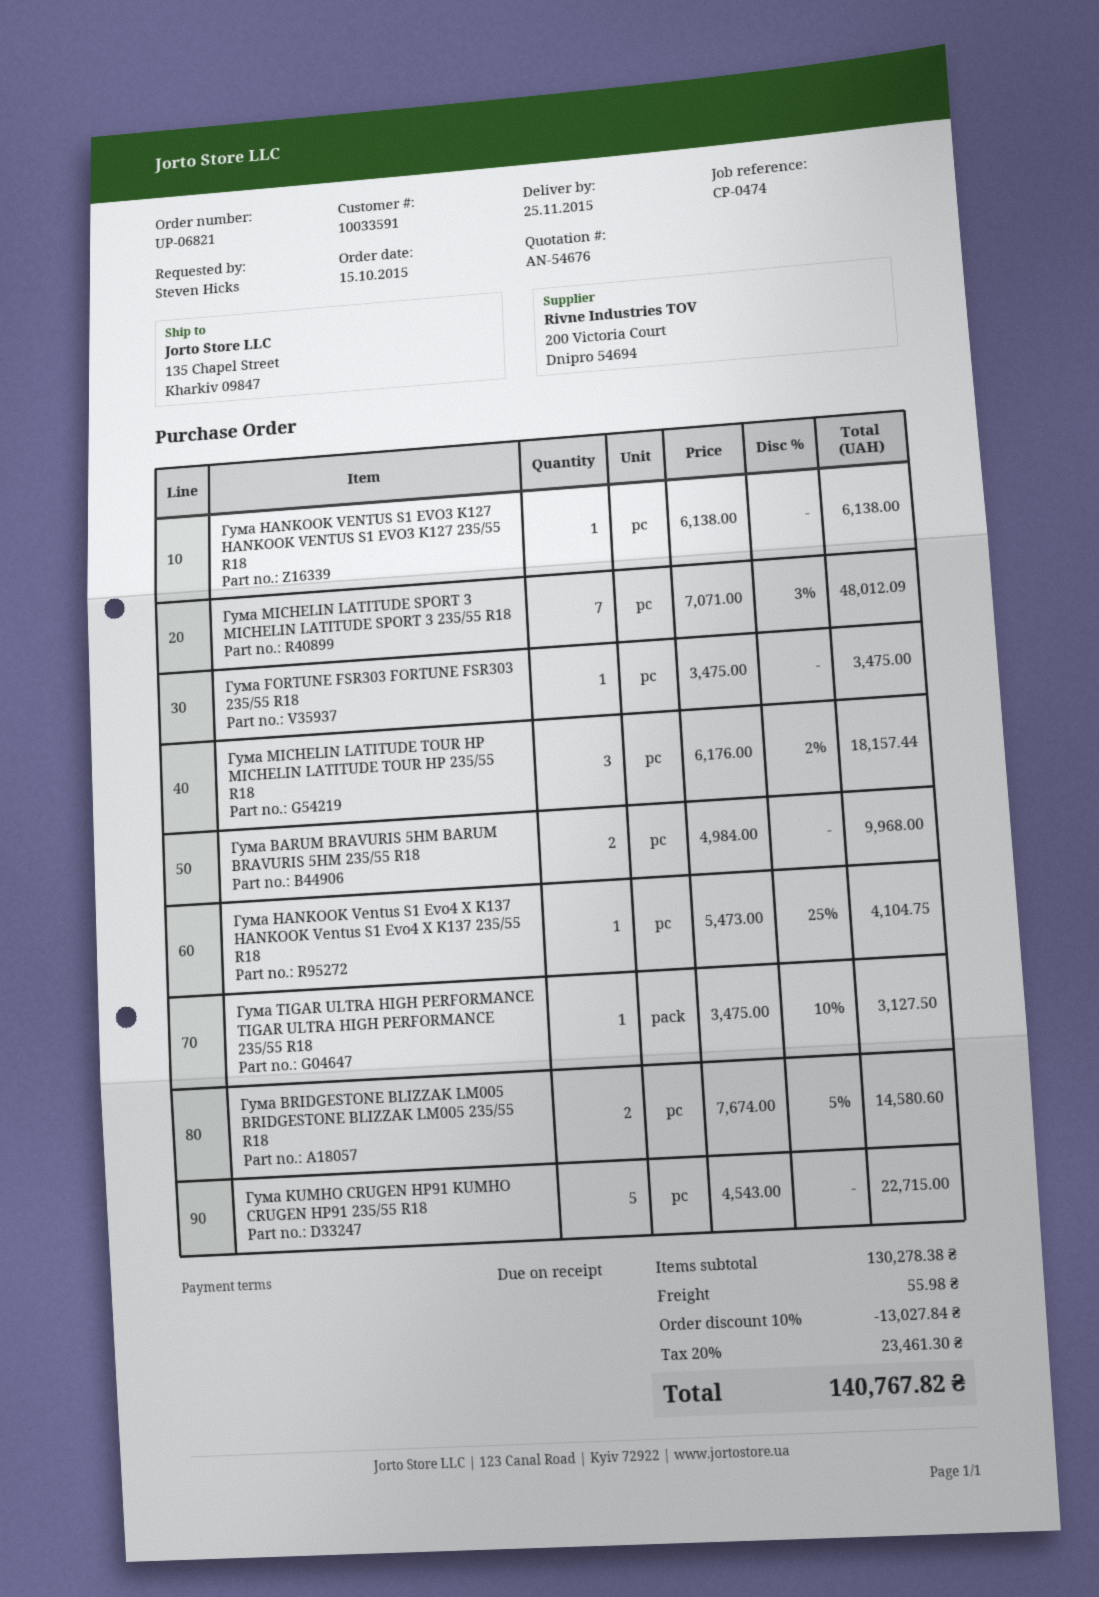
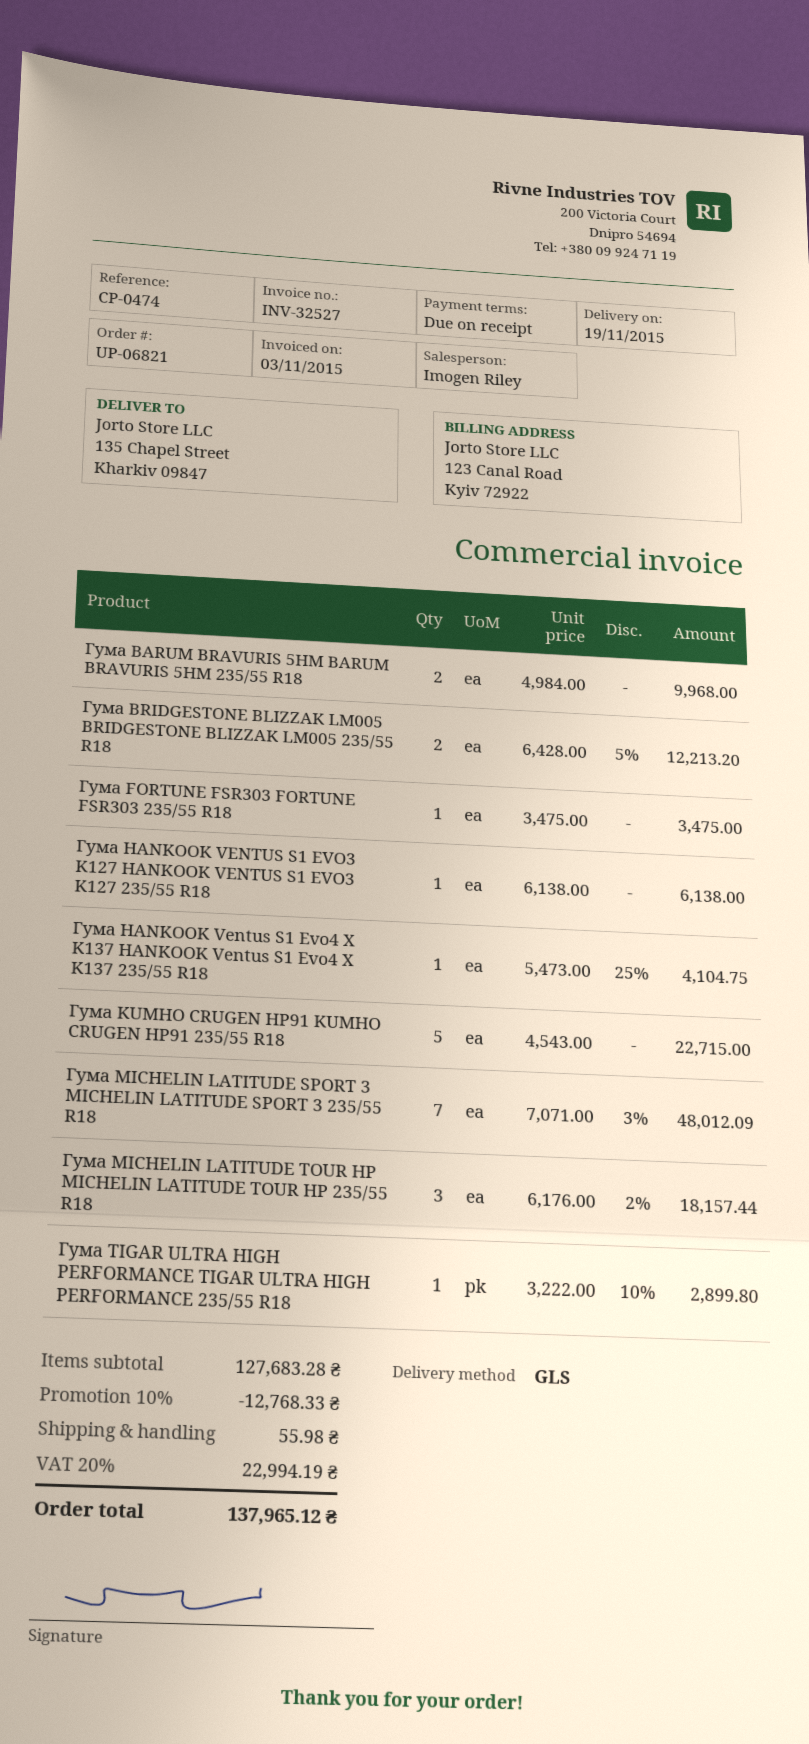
delivery date: 2015-11-25 -> 2015-11-19
Гума TIGAR ULTRA HIGH PERFORMANCE TIGAR ULTRA HIGH PERFORMANCE 235/55 R18: 1 x 3475.00 - 10% = 3127.50 -> 1 x 3222.00 - 10% = 2899.80
Гума BRIDGESTONE BLIZZAK LM005 BRIDGESTONE BLIZZAK LM005 235/55 R18: 2 x 7674.00 - 5% = 14580.60 -> 2 x 6428.00 - 5% = 12213.20
subtotal: 130278.38 -> 127683.28
discount: 10% = 13027.84 -> 10% = 12768.33
tax: 20% = 23461.30 -> 20% = 22994.19
total: 140767.82 -> 137965.12

